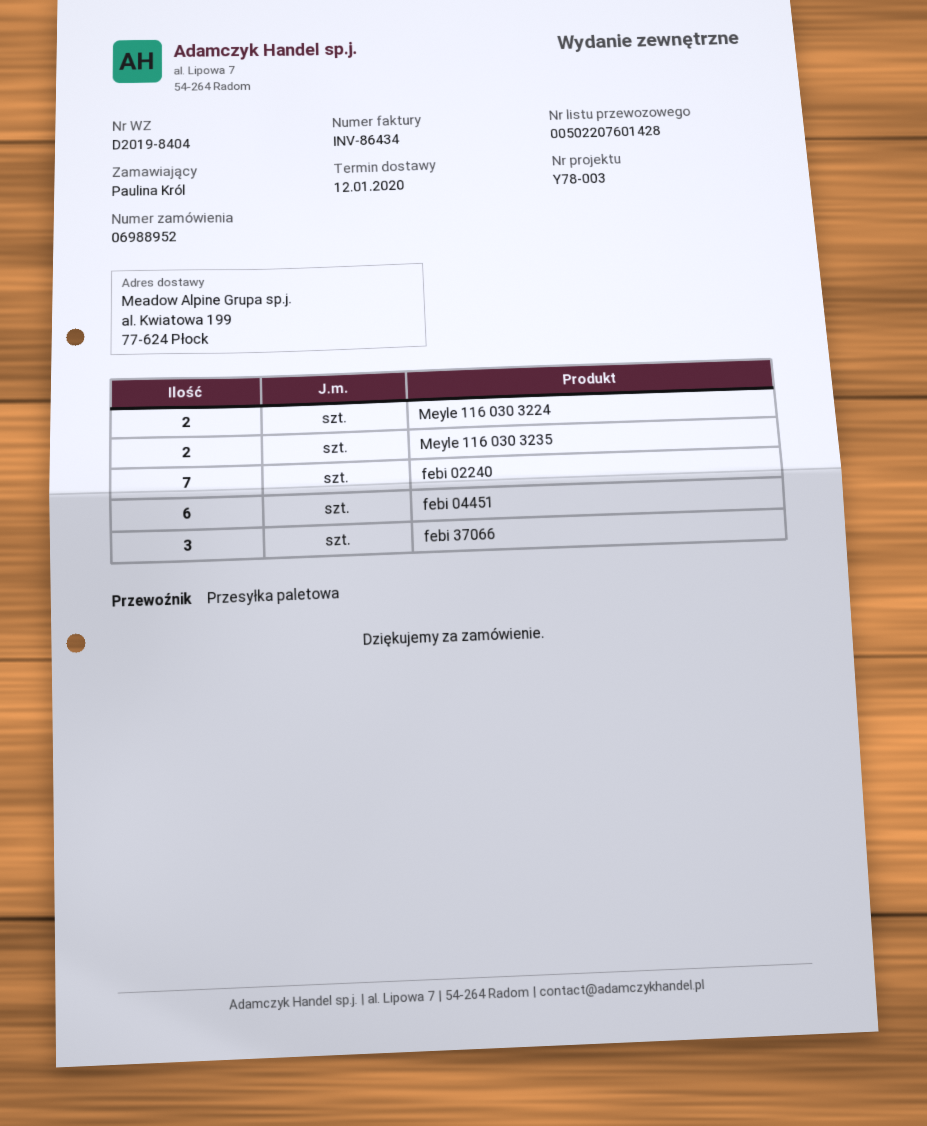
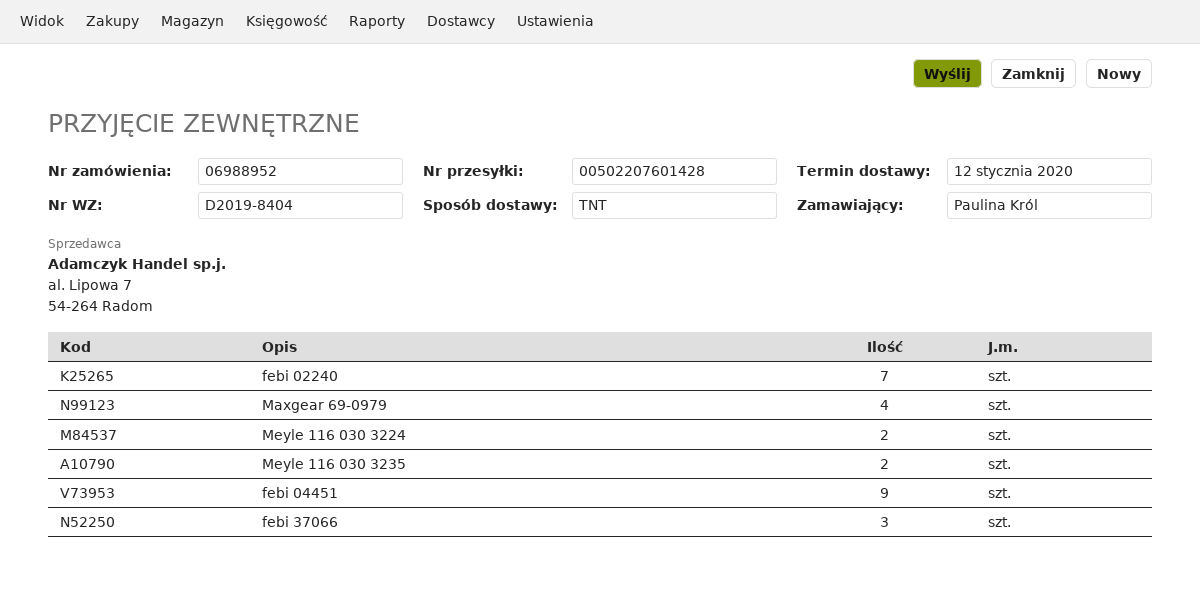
shipping method: pallet freight -> TNT
febi 04451: 6 -> 9
Maxgear 69-0979: none -> 4

